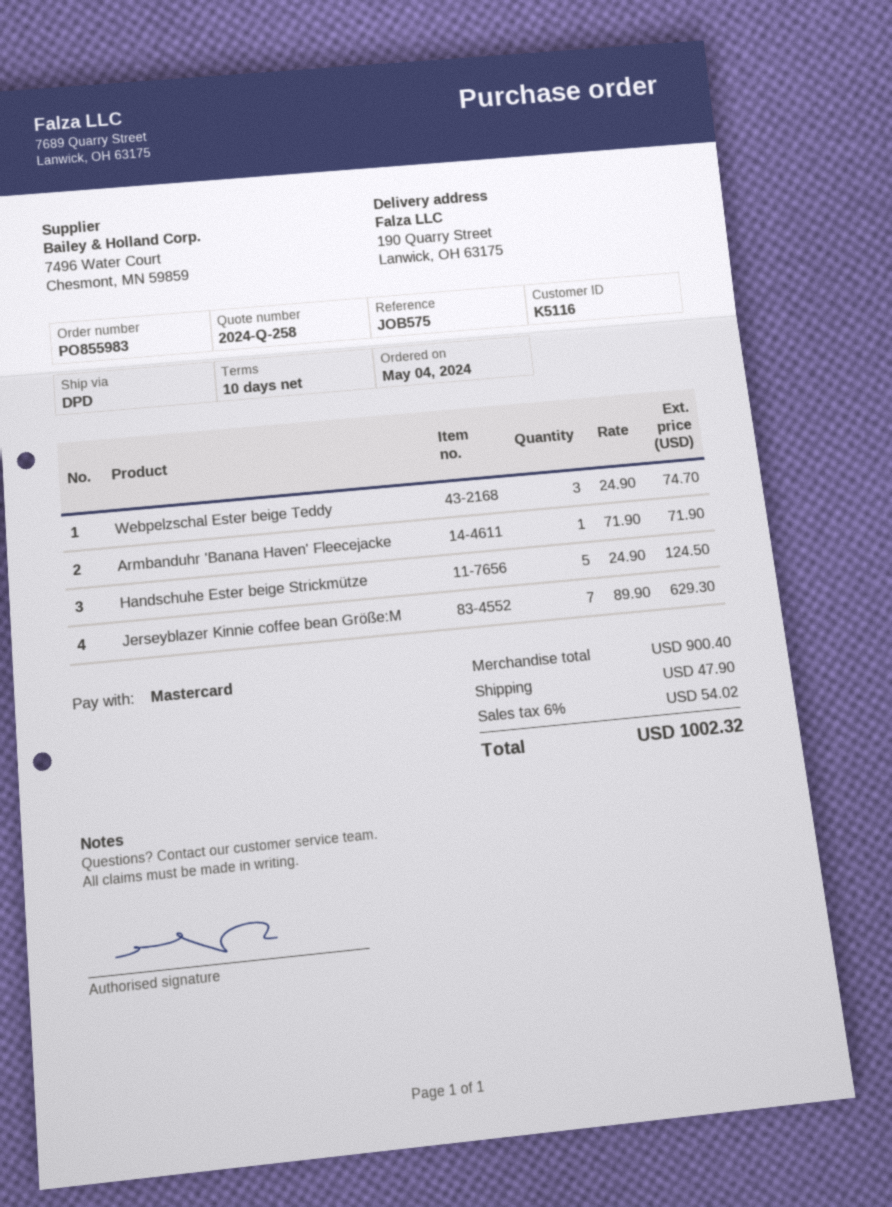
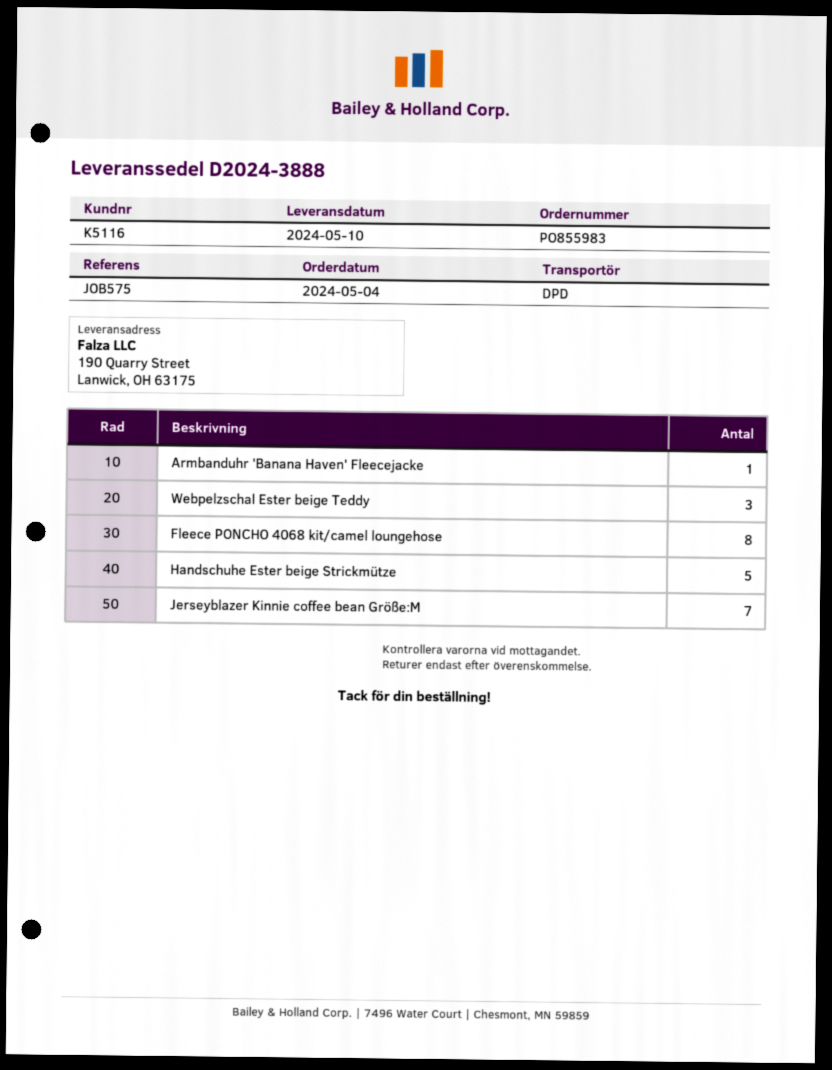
Fleece PONCHO 4068 kit/camel loungehose: none -> 8

